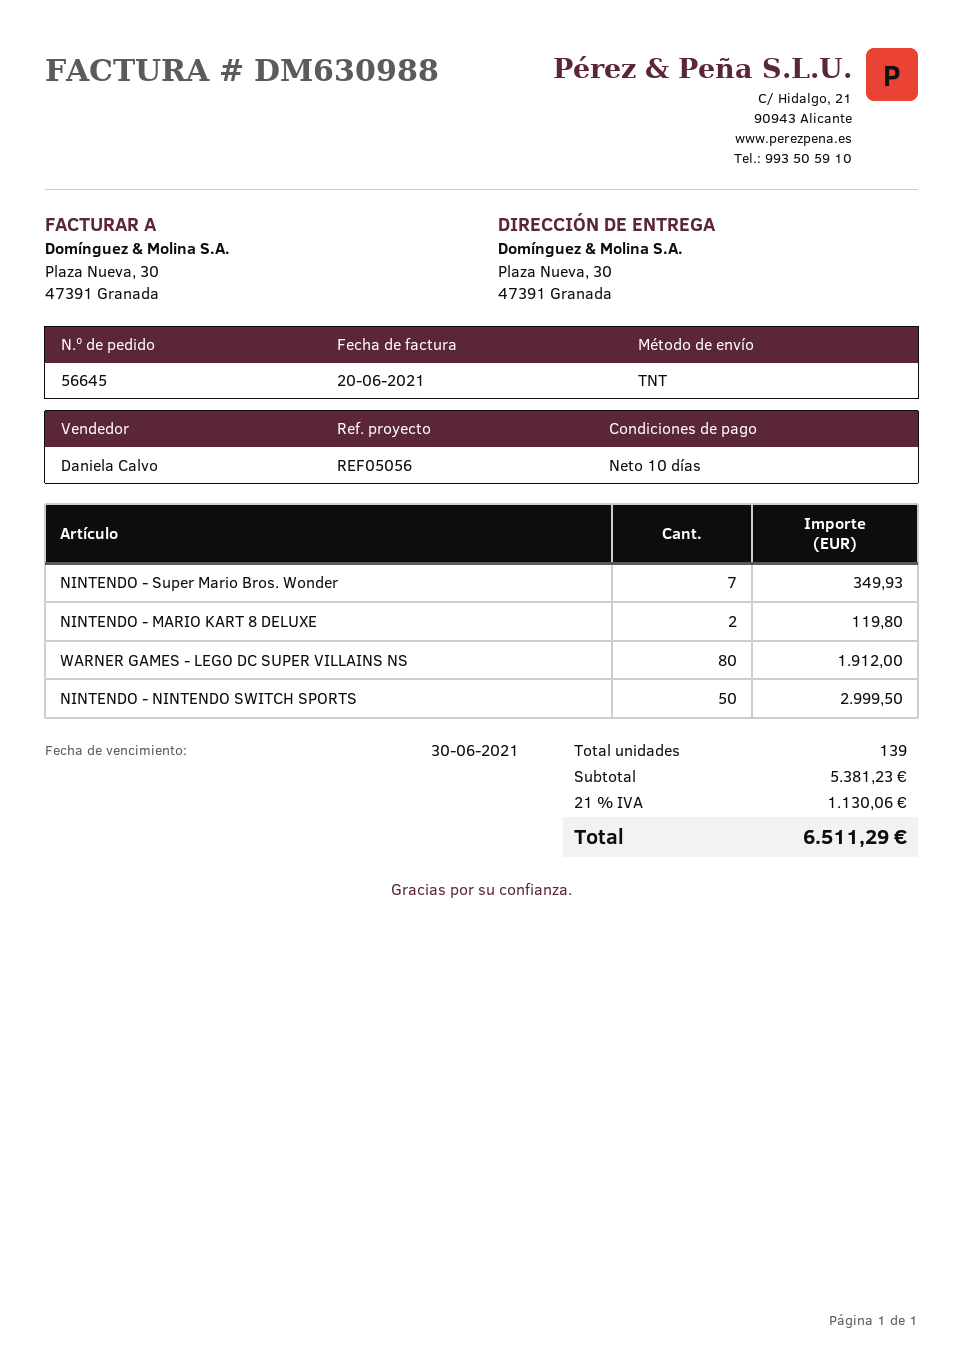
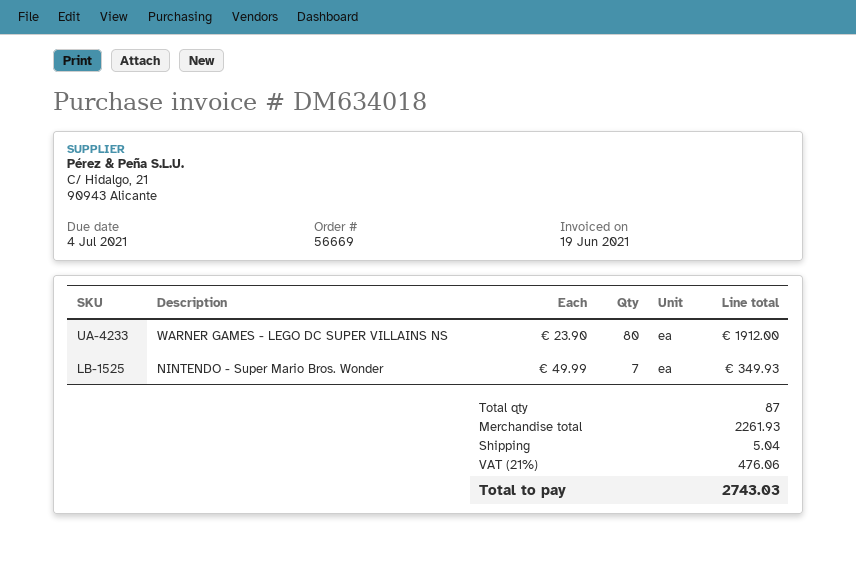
order number: 56645 -> 56669
invoice number: DM630988 -> DM634018
invoice date: 2021-06-20 -> 2021-06-19
due date: 2021-06-30 -> 2021-07-04
NINTENDO - MARIO KART 8 DELUXE: 2 for 119.80 -> none
NINTENDO - NINTENDO SWITCH SPORTS: 50 for 2999.50 -> none
total quantity: 139 -> 87
subtotal: 5381.23 -> 2261.93
shipping: none -> 5.04
tax: 21% = 1130.06 -> 21% = 476.06
total: 6511.29 -> 2743.03

